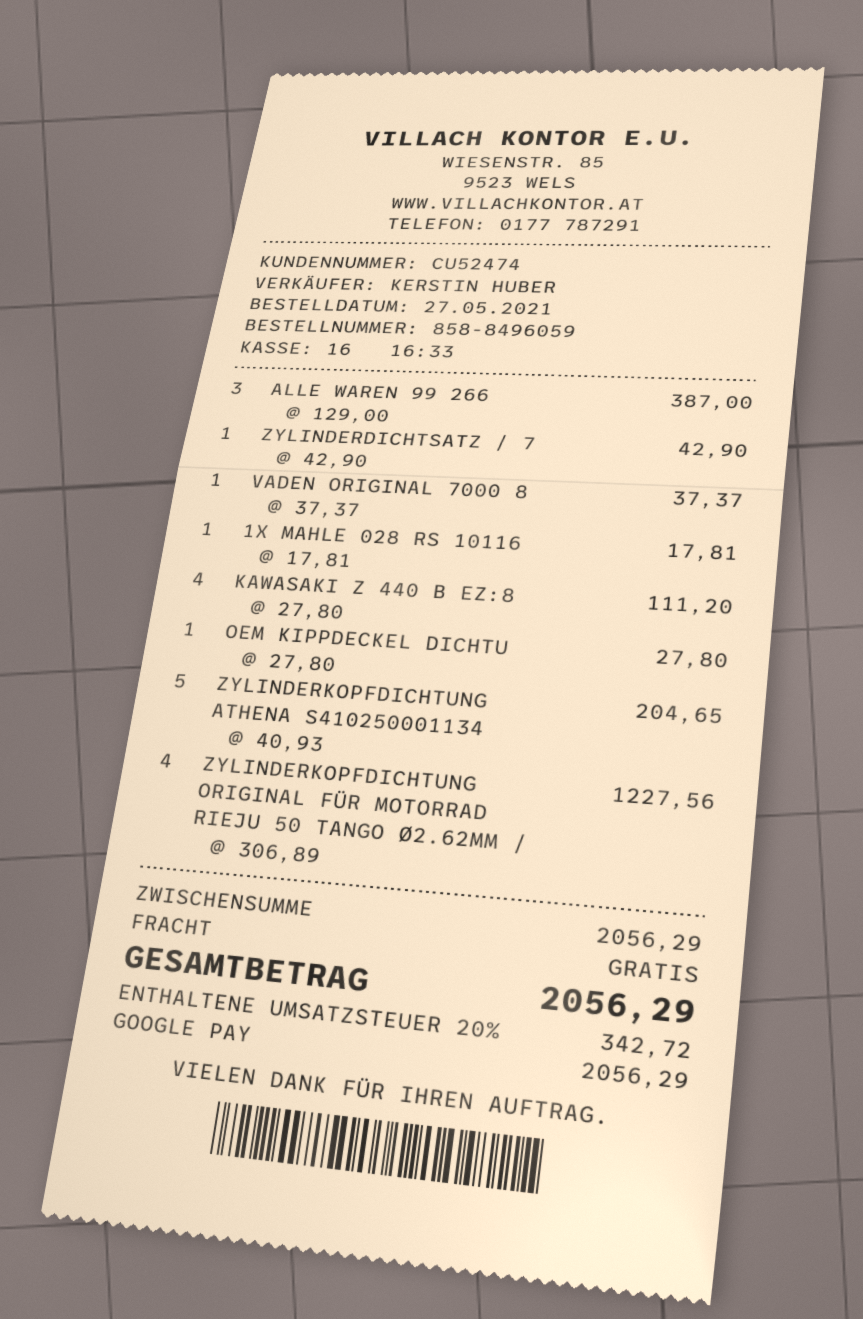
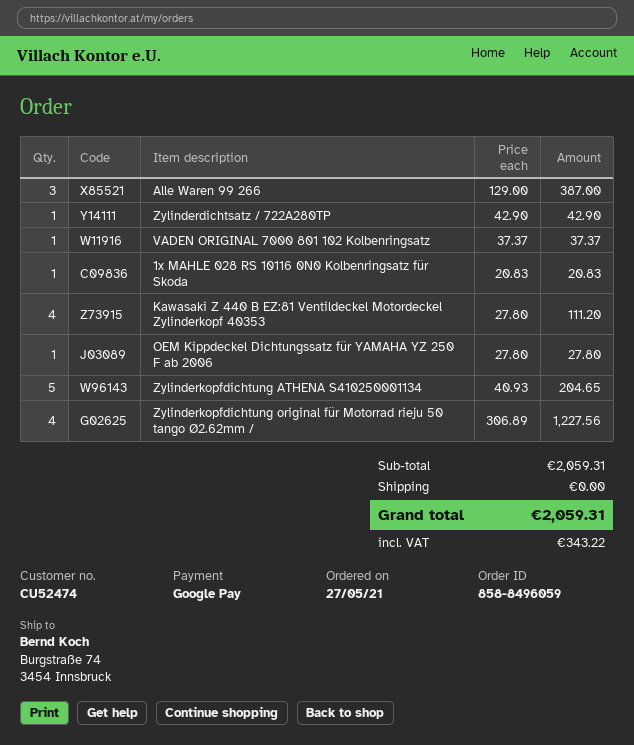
1X MAHLE 028 RS 10116: 1 x 17.81 = 17.81 -> 1 x 20.83 = 20.83
subtotal: 2056.29 -> 2059.31
tax: 342.72 -> 343.22
total: 2056.29 -> 2059.31

